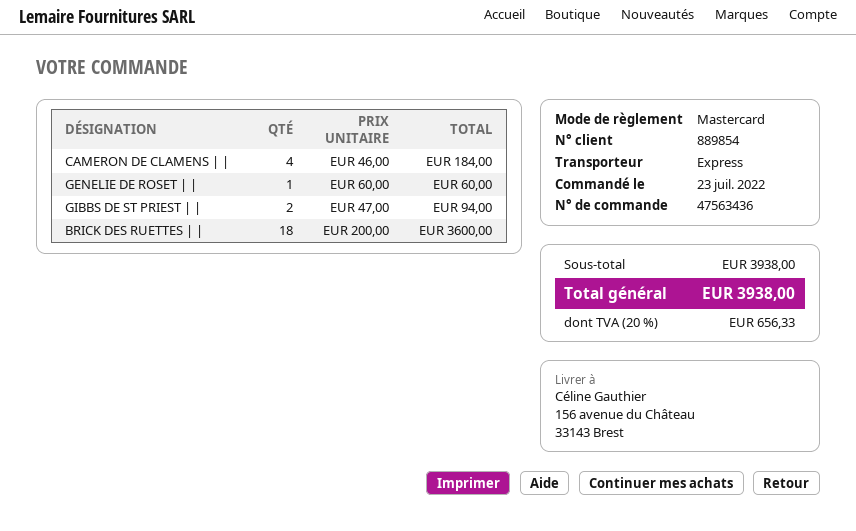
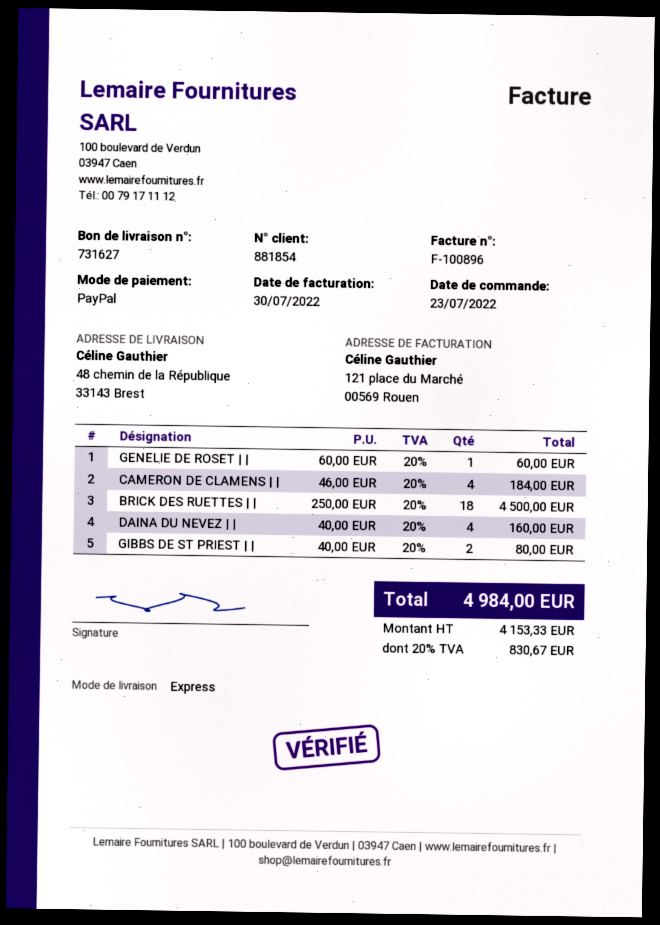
customer number: 889854 -> 881854
payment method: Mastercard -> PayPal
ship to: 156 avenue du Château, 33143 Brest -> 48 chemin de la République, 33143 Brest
GIBBS DE ST PRIEST | |: 2 x 47.00 = 94.00 -> 2 x 40.00 = 80.00
BRICK DES RUETTES | |: 18 x 200.00 = 3600.00 -> 18 x 250.00 = 4500.00
DAINA DU NEVEZ | |: none -> 4 x 40.00 = 160.00
tax: 20% = 656.33 -> 20% = 830.67
total: 3938.00 -> 4984.00

